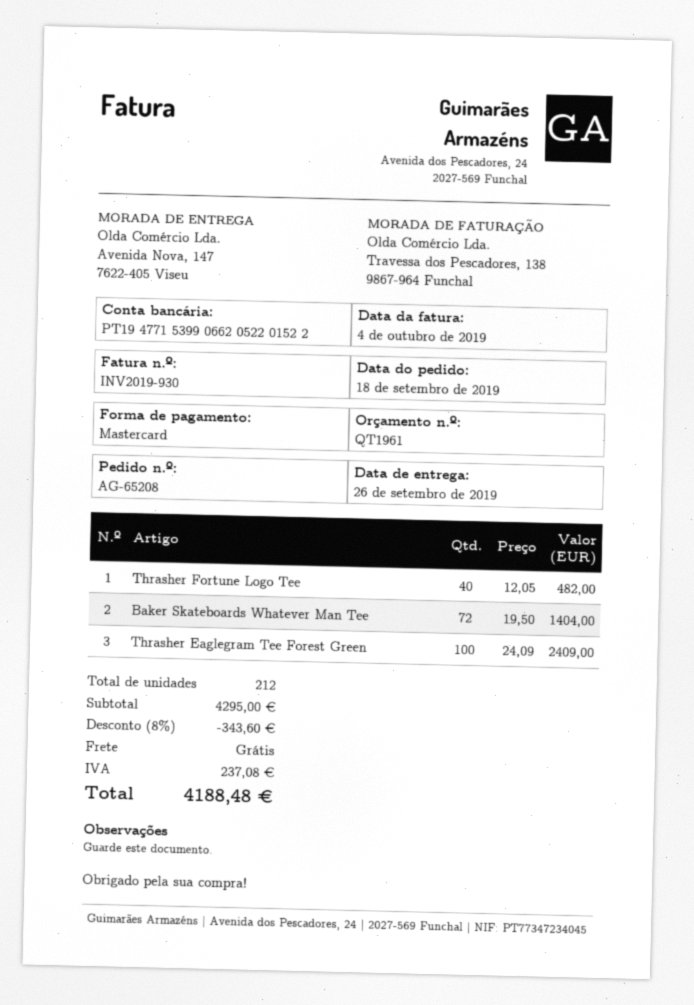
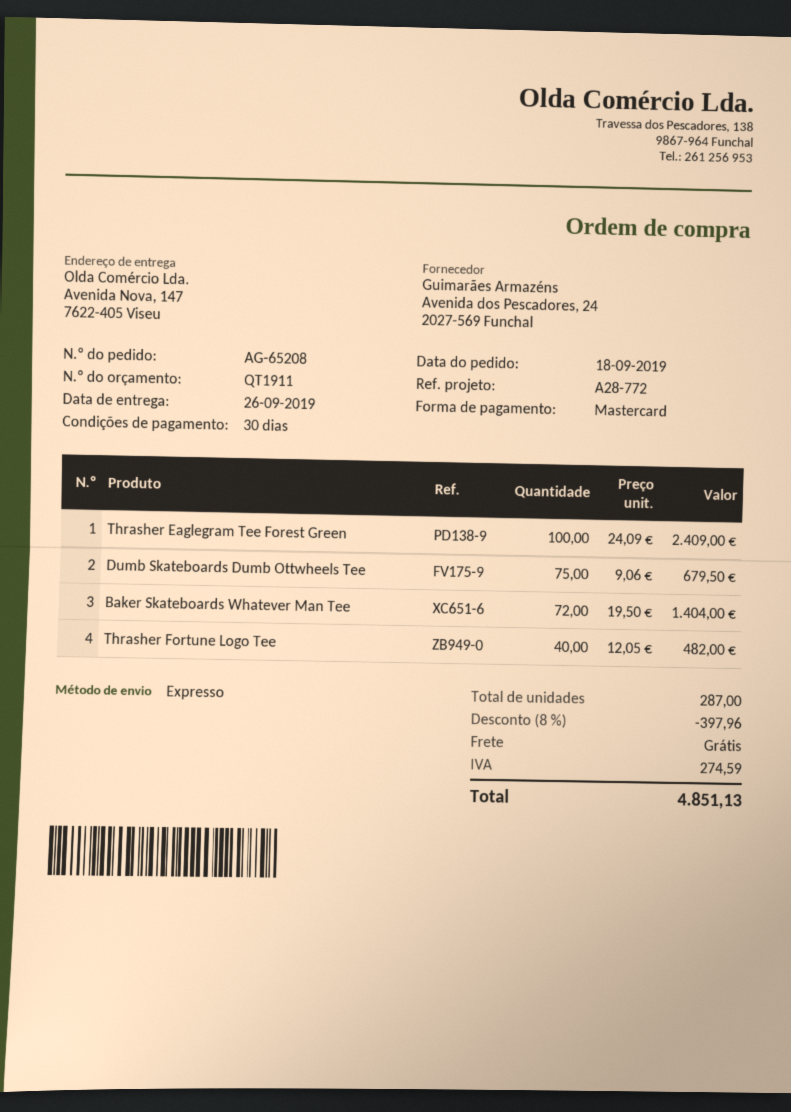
quote number: QT1961 -> QT1911
Dumb Skateboards Dumb Ottwheels Tee: none -> 75 x 9.06 = 679.50
total quantity: 212 -> 287
discount: 8% = 343.60 -> 8% = 397.96
tax: 237.08 -> 274.59
total: 4188.48 -> 4851.13

